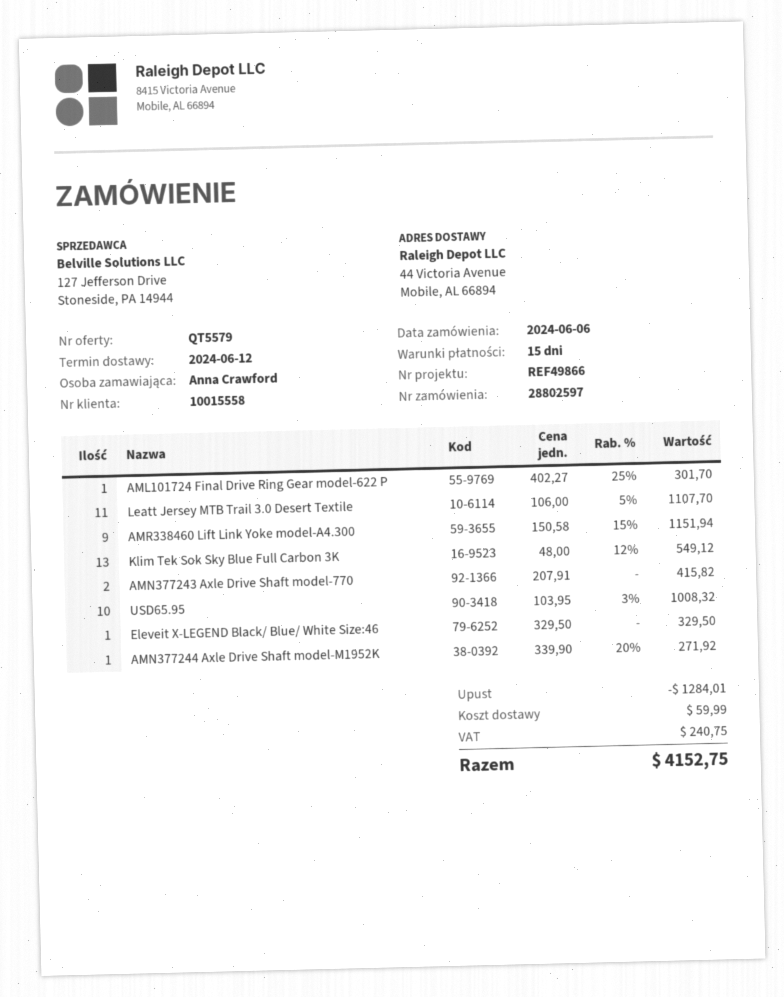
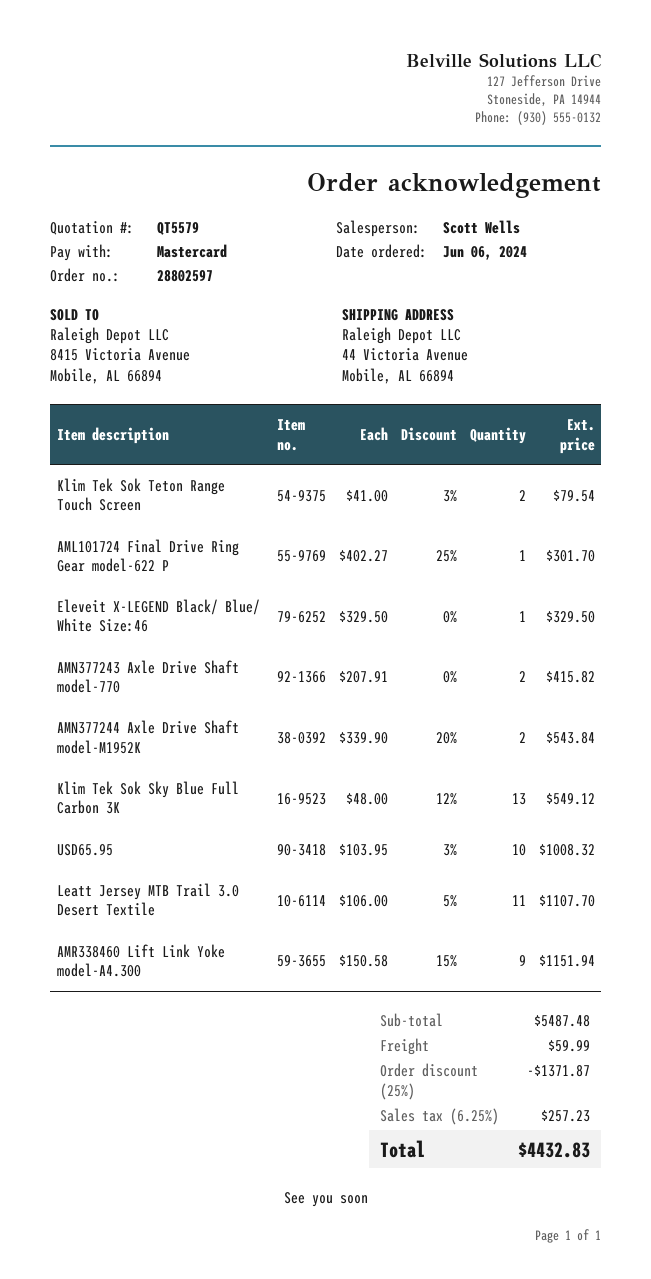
AMN377244 Axle Drive Shaft model-M1952K: 1 x 339.90 - 20% = 271.92 -> 2 x 339.90 - 20% = 543.84
Klim Tek Sok Teton Range Touch Screen: none -> 2 x 41.00 - 3% = 79.54
discount: 1284.01 -> 1371.87
tax: 240.75 -> 257.23
total: 4152.75 -> 4432.83

